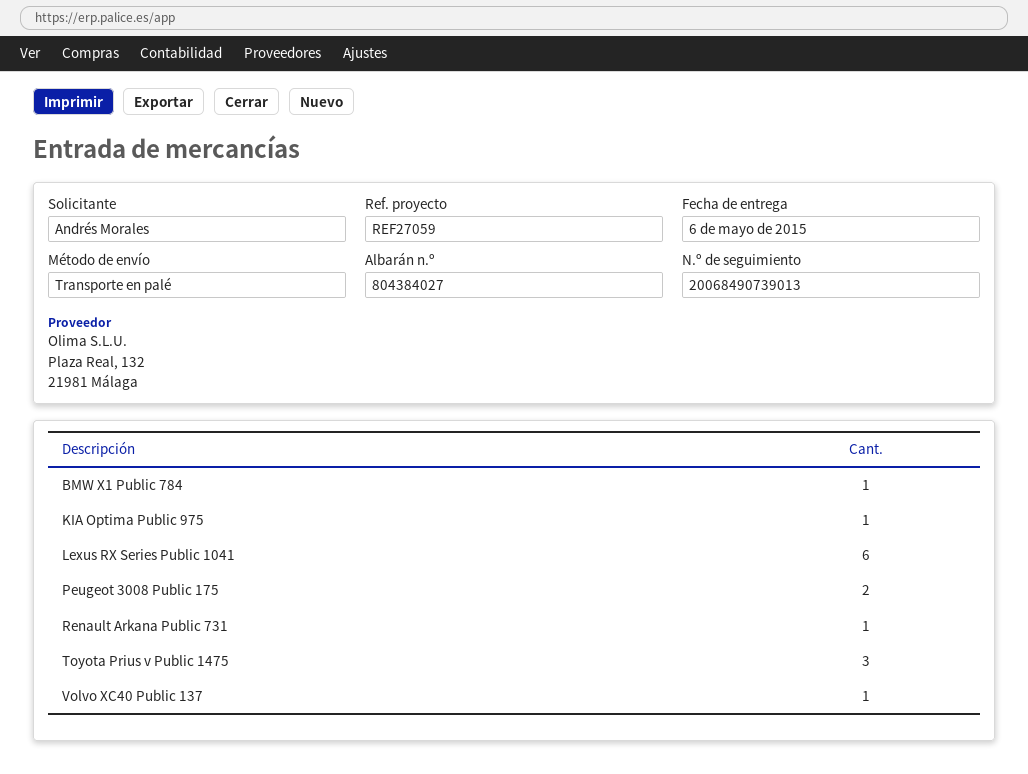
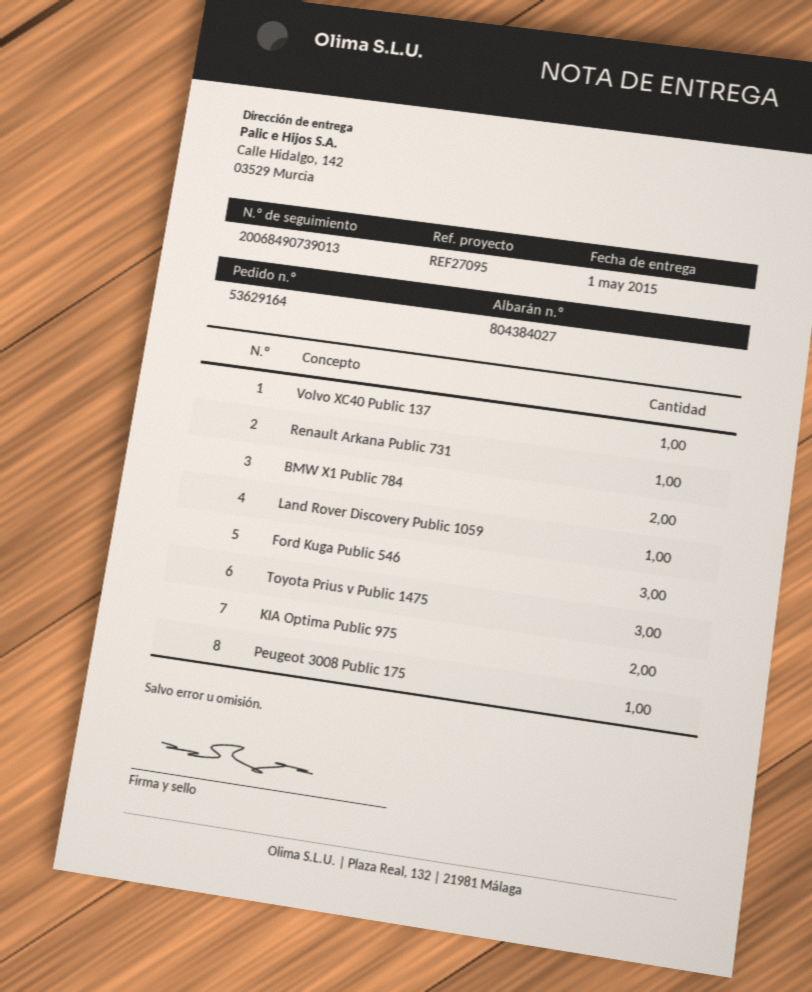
delivery date: 2015-05-06 -> 2015-05-01
reference: REF27059 -> REF27095
BMW X1 Public 784: 1 -> 2
KIA Optima Public 975: 1 -> 2
Lexus RX Series Public 1041: 6 -> none
Peugeot 3008 Public 175: 2 -> 1
Land Rover Discovery Public 1059: none -> 1
Ford Kuga Public 546: none -> 3

